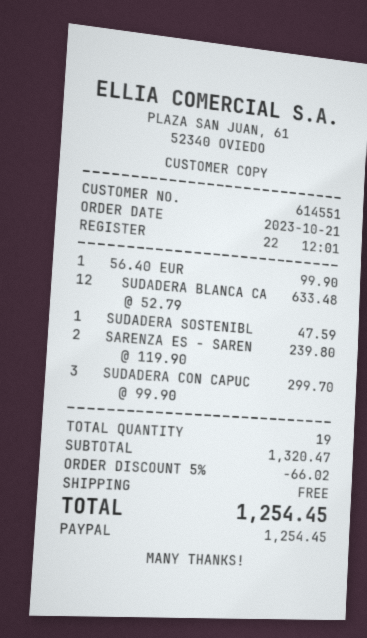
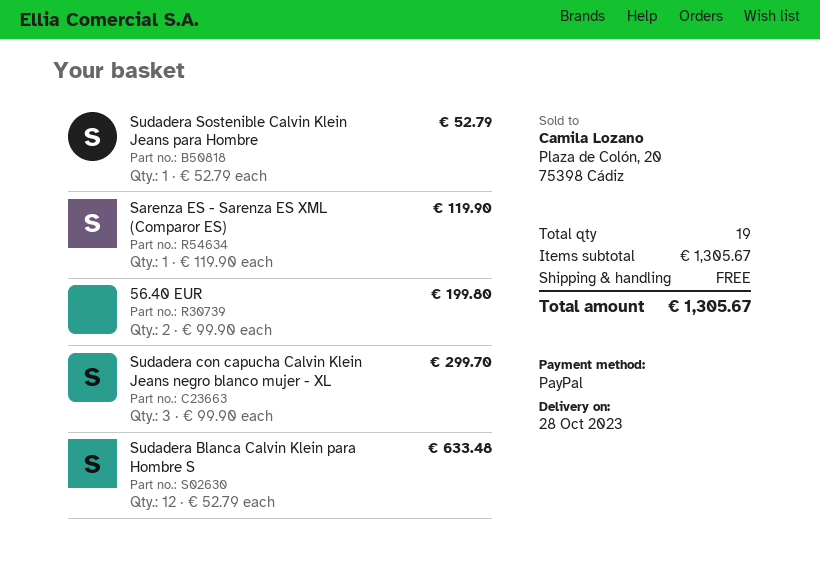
56.40 EUR: 1 x 99.90 = 99.90 -> 2 x 99.90 = 199.80
SUDADERA SOSTENIBL: 1 x 47.59 = 47.59 -> 1 x 52.79 = 52.79
SARENZA ES - SAREN: 2 x 119.90 = 239.80 -> 1 x 119.90 = 119.90
subtotal: 1320.47 -> 1305.67
discount: 5% = 66.02 -> none
total: 1254.45 -> 1305.67

